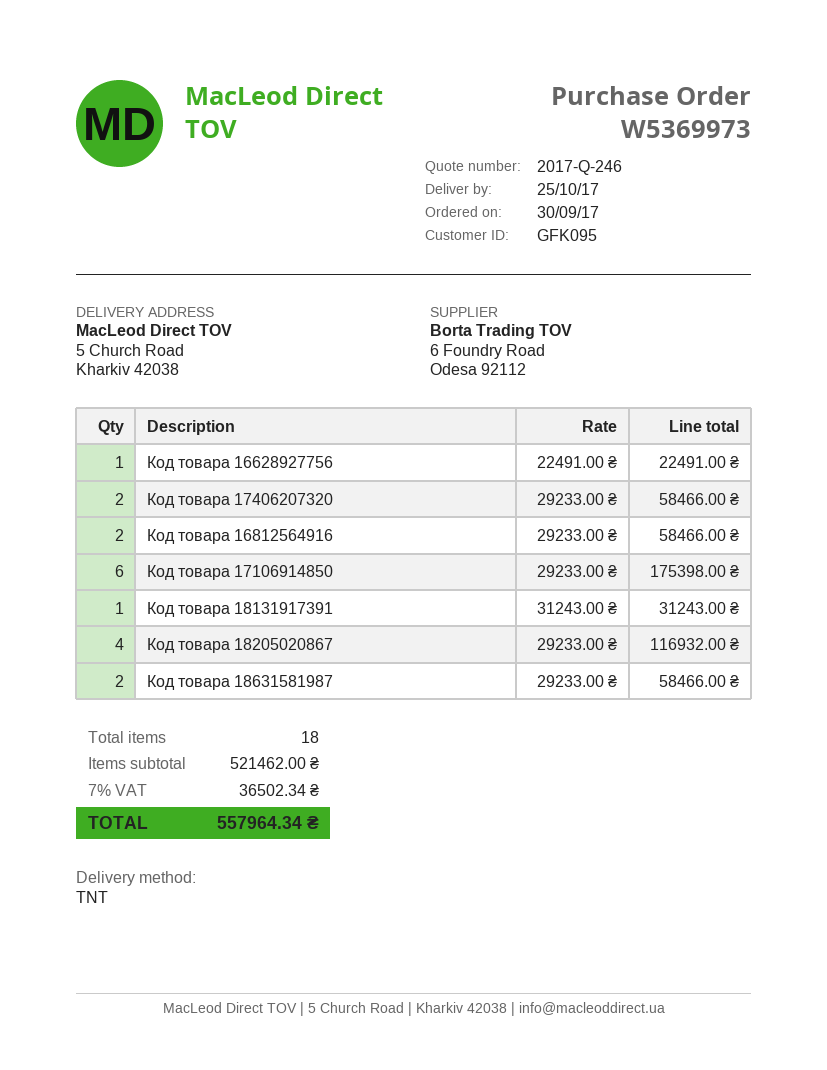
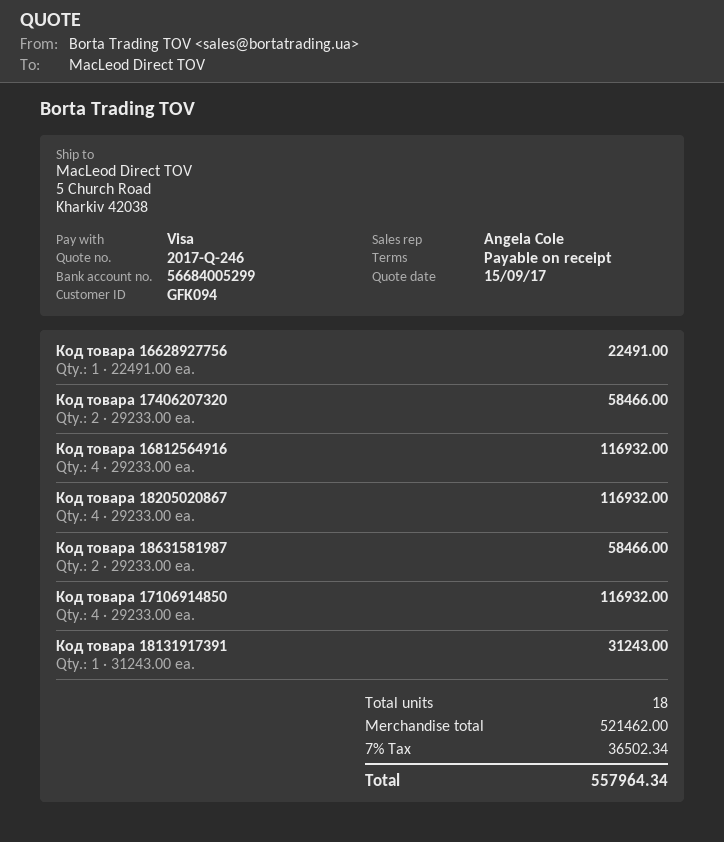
customer number: GFK095 -> GFK094
Код товара 16812564916: 2 x 29233.00 = 58466.00 -> 4 x 29233.00 = 116932.00
Код товара 17106914850: 6 x 29233.00 = 175398.00 -> 4 x 29233.00 = 116932.00

